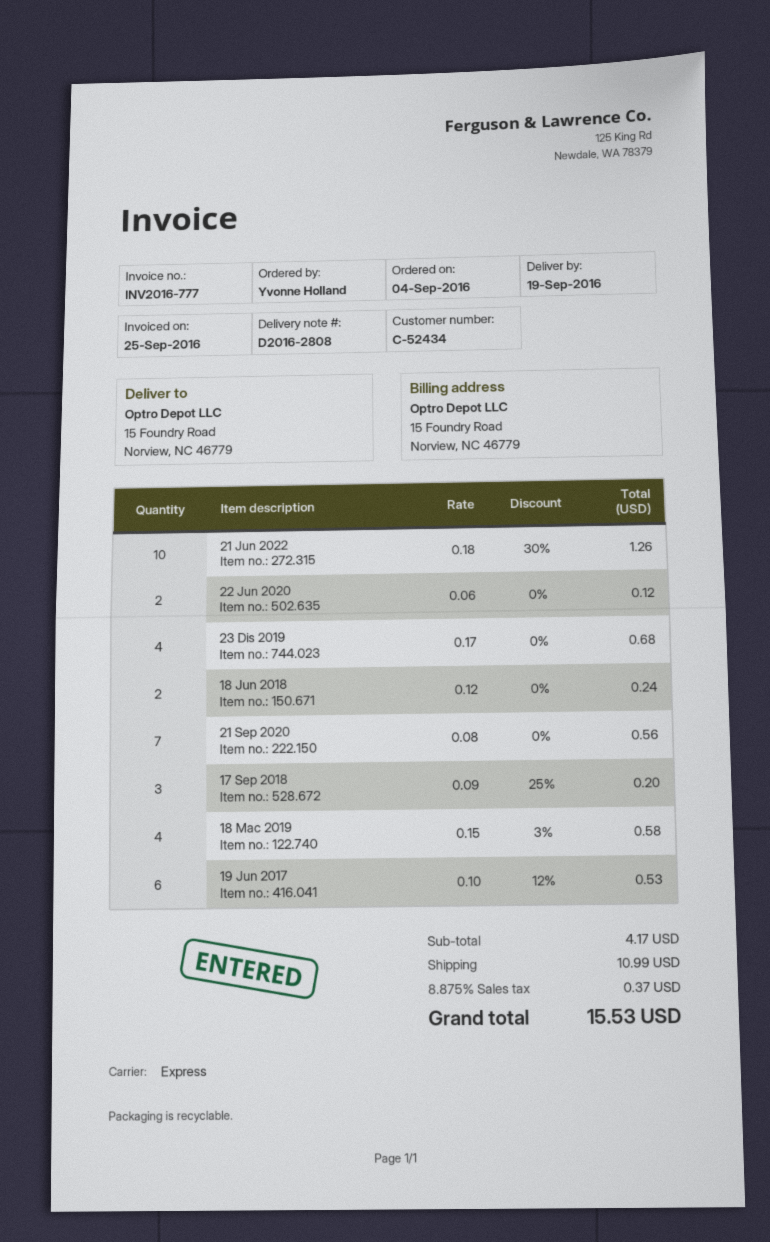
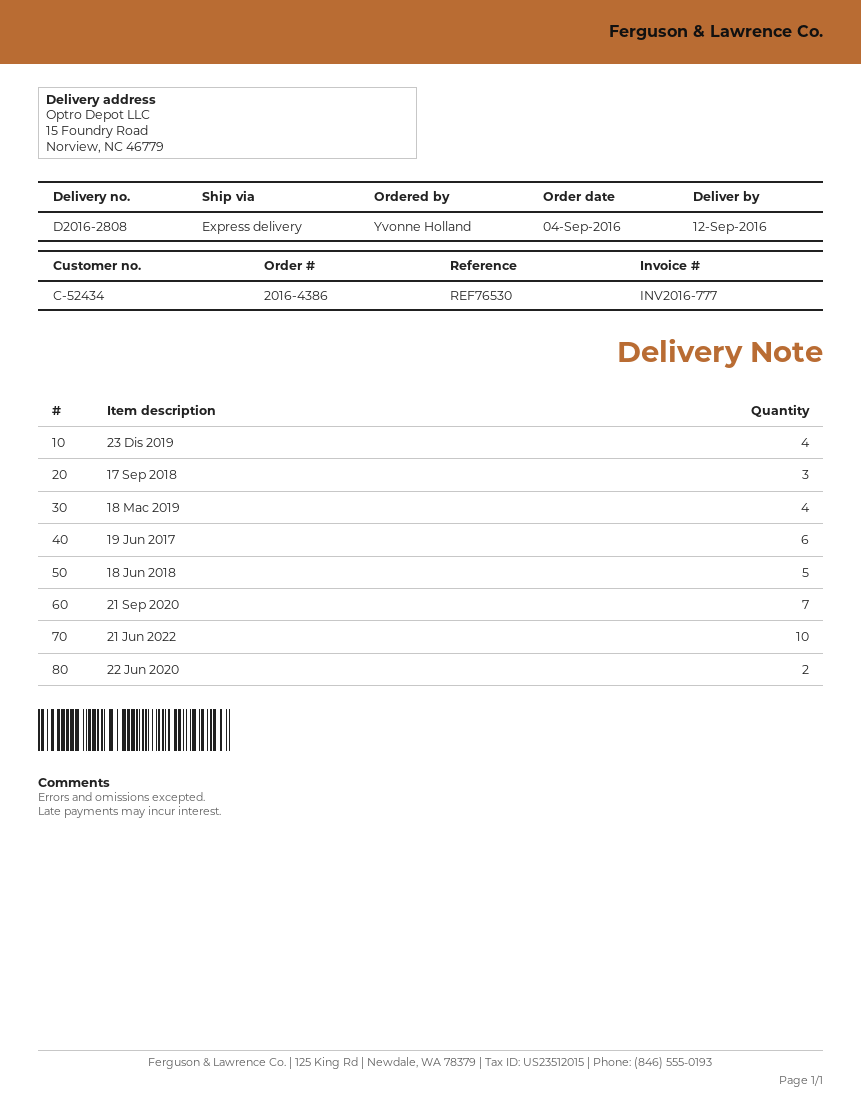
delivery date: 2016-09-19 -> 2016-09-12
18 Jun 2018: 2 -> 5

